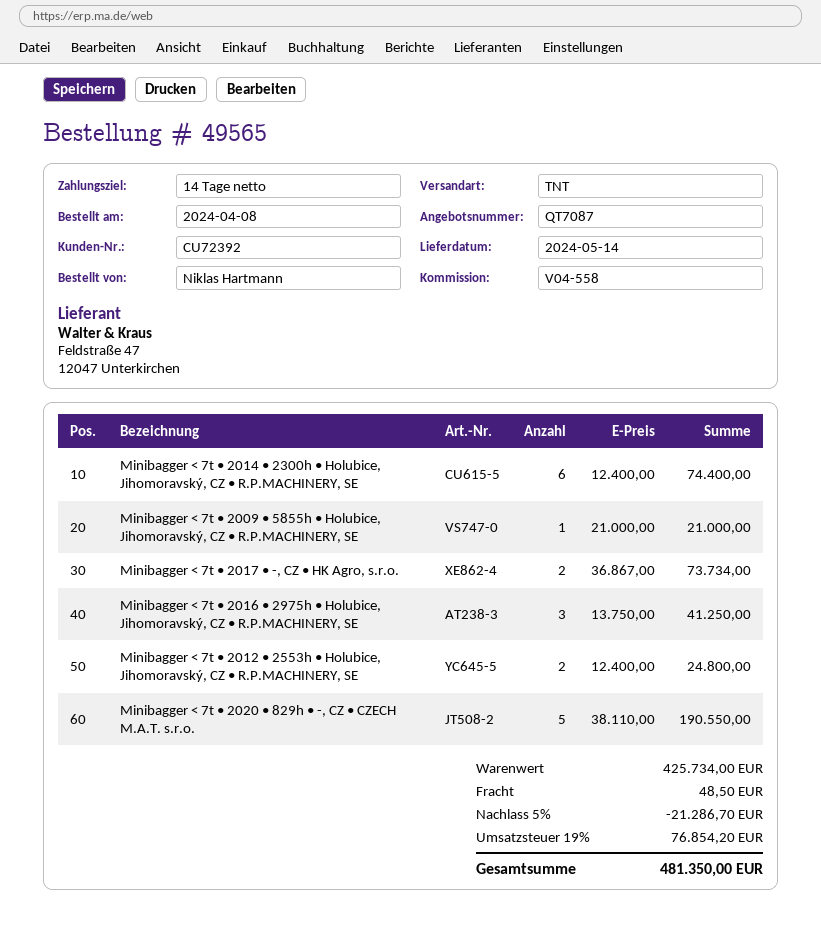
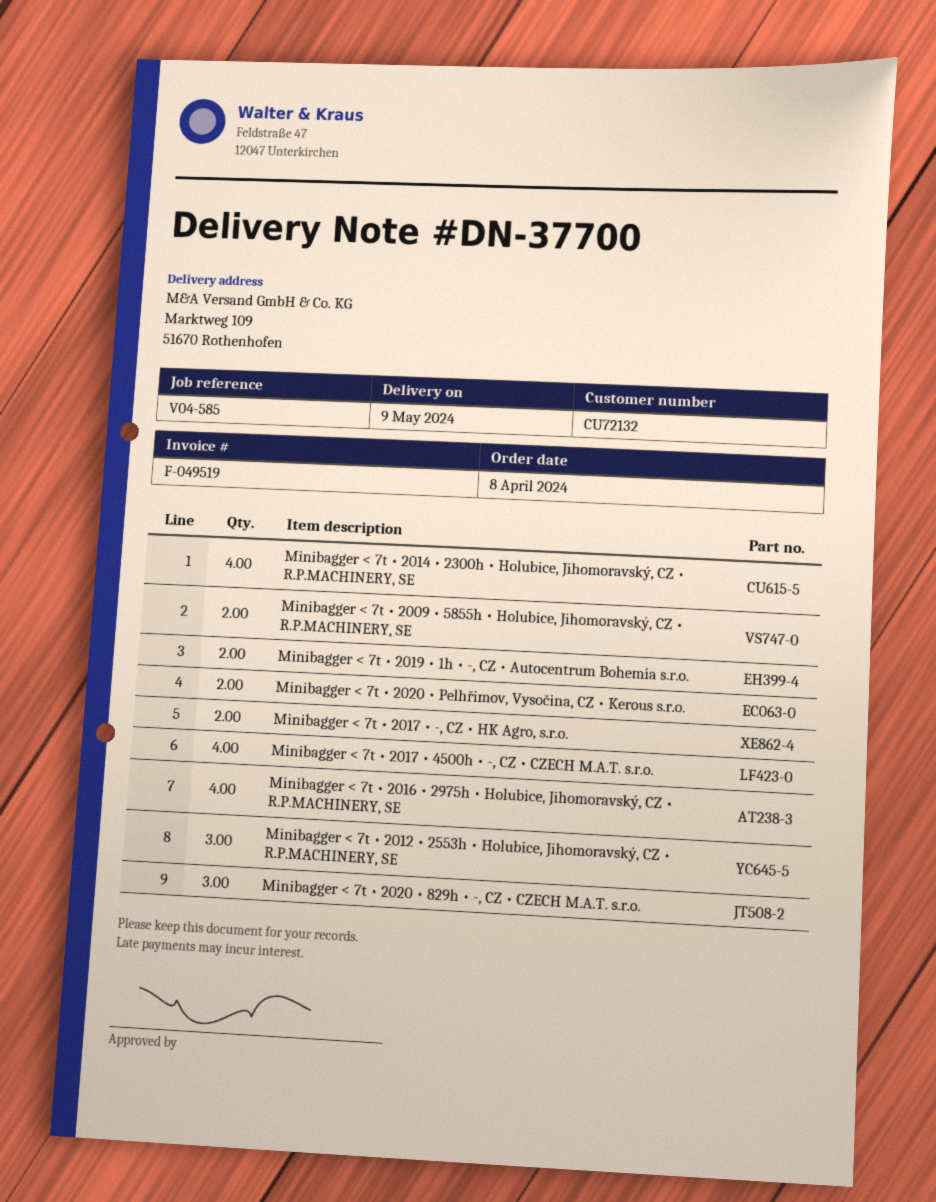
delivery date: 2024-05-14 -> 2024-05-09
customer number: CU72392 -> CU72132
reference: V04-558 -> V04-585
Minibagger < 7t • 2014 • 2300h • Holubice, Jihomoravský, CZ • R.P.MACHINERY, SE: 6 -> 4
Minibagger < 7t • 2009 • 5855h • Holubice, Jihomoravský, CZ • R.P.MACHINERY, SE: 1 -> 2
Minibagger < 7t • 2016 • 2975h • Holubice, Jihomoravský, CZ • R.P.MACHINERY, SE: 3 -> 4
Minibagger < 7t • 2012 • 2553h • Holubice, Jihomoravský, CZ • R.P.MACHINERY, SE: 2 -> 3
Minibagger < 7t • 2020 • 829h • -, CZ • CZECH M.A.T. s.r.o.: 5 -> 3
Minibagger < 7t • 2019 • 1h • -, CZ • Autocentrum Bohemia s.r.o.: none -> 2
Minibagger < 7t • 2020 • Pelhřimov, Vysočina, CZ • Kerous s.r.o.: none -> 2
Minibagger < 7t • 2017 • 4500h • -, CZ • CZECH M.A.T. s.r.o.: none -> 4

